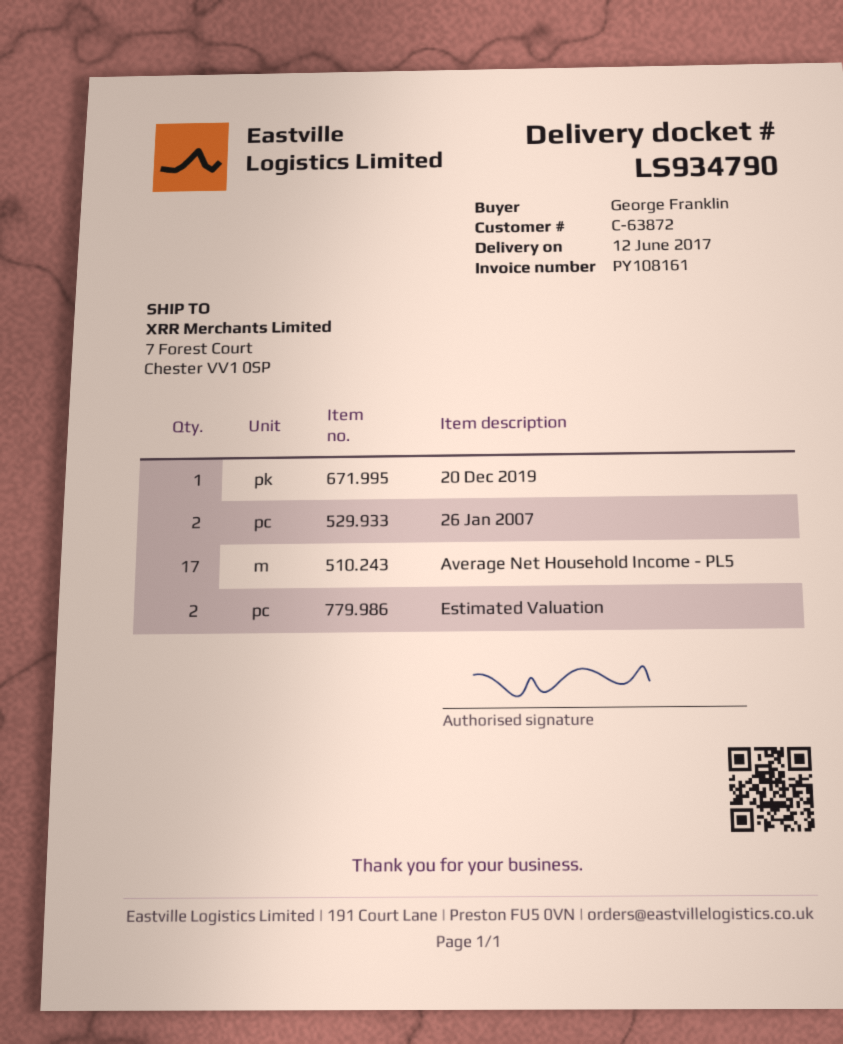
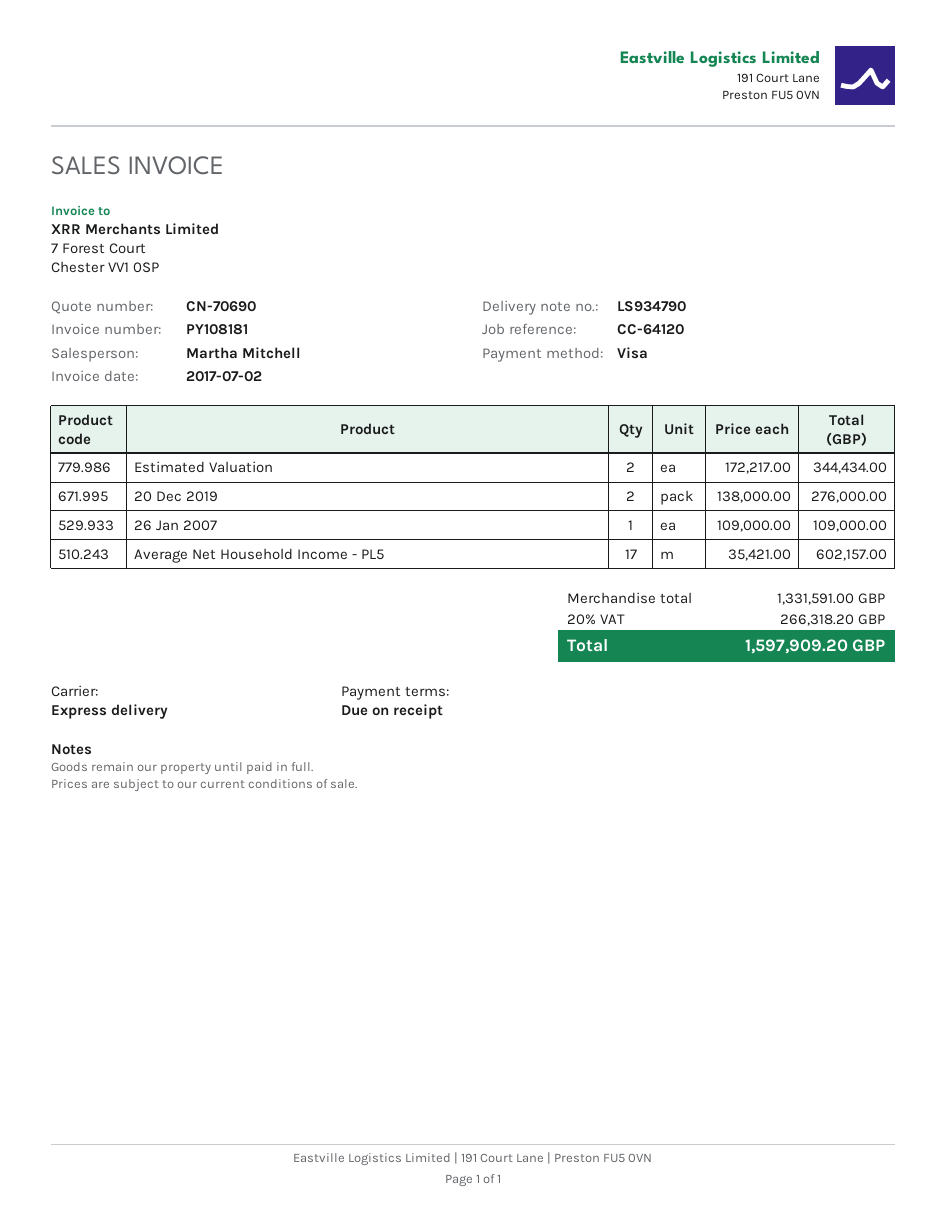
invoice number: PY108161 -> PY108181
20 Dec 2019: 1 -> 2
26 Jan 2007: 2 -> 1

